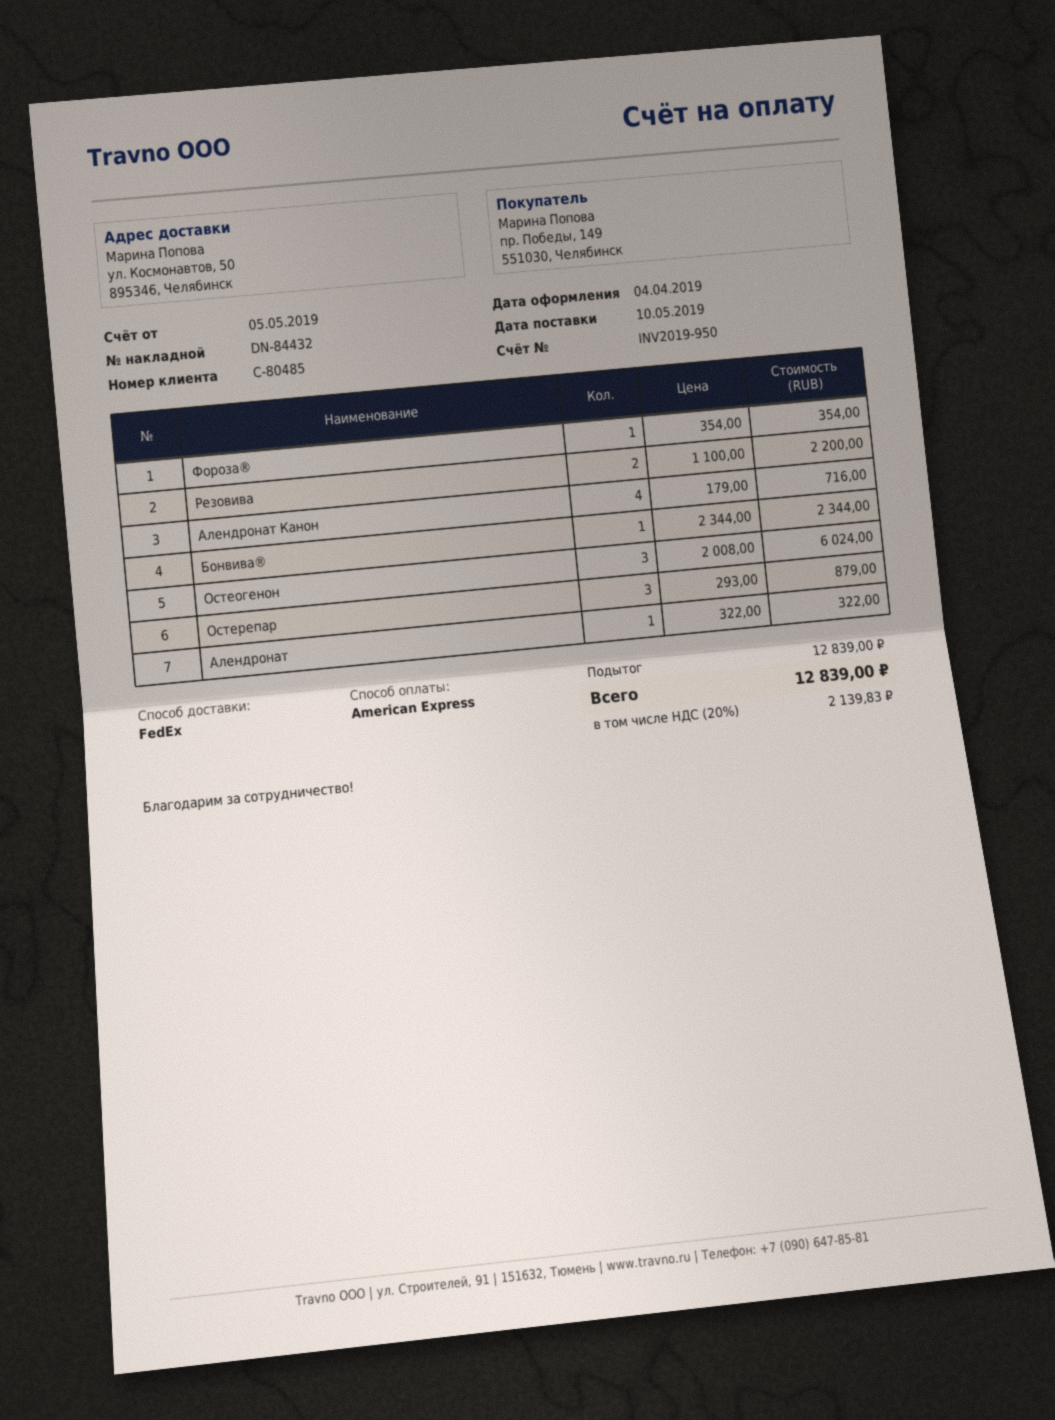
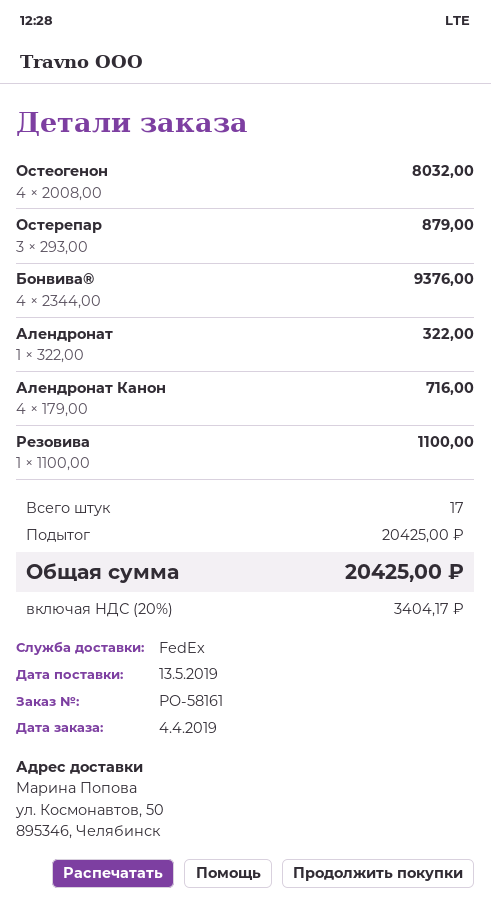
delivery date: 2019-05-10 -> 2019-05-13
Фороза®: 1 x 354.00 = 354.00 -> none
Резовива: 2 x 1100.00 = 2200.00 -> 1 x 1100.00 = 1100.00
Бонвива®: 1 x 2344.00 = 2344.00 -> 4 x 2344.00 = 9376.00
Остеогенон: 3 x 2008.00 = 6024.00 -> 4 x 2008.00 = 8032.00
subtotal: 12839.00 -> 20425.00
tax: 20% = 2139.83 -> 20% = 3404.17
total: 12839.00 -> 20425.00

